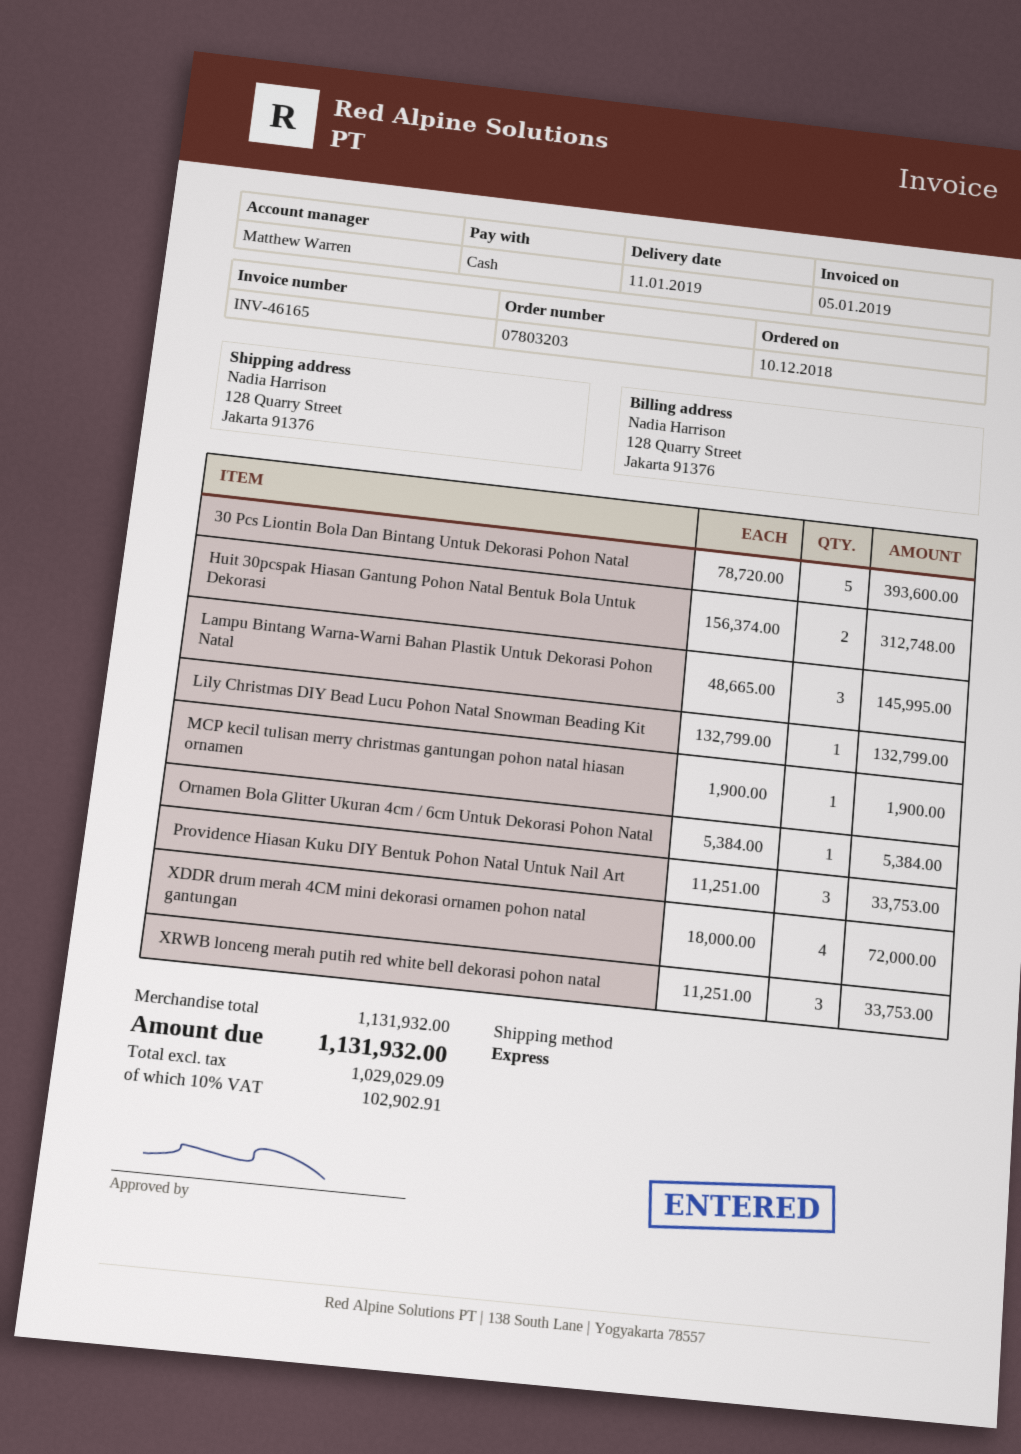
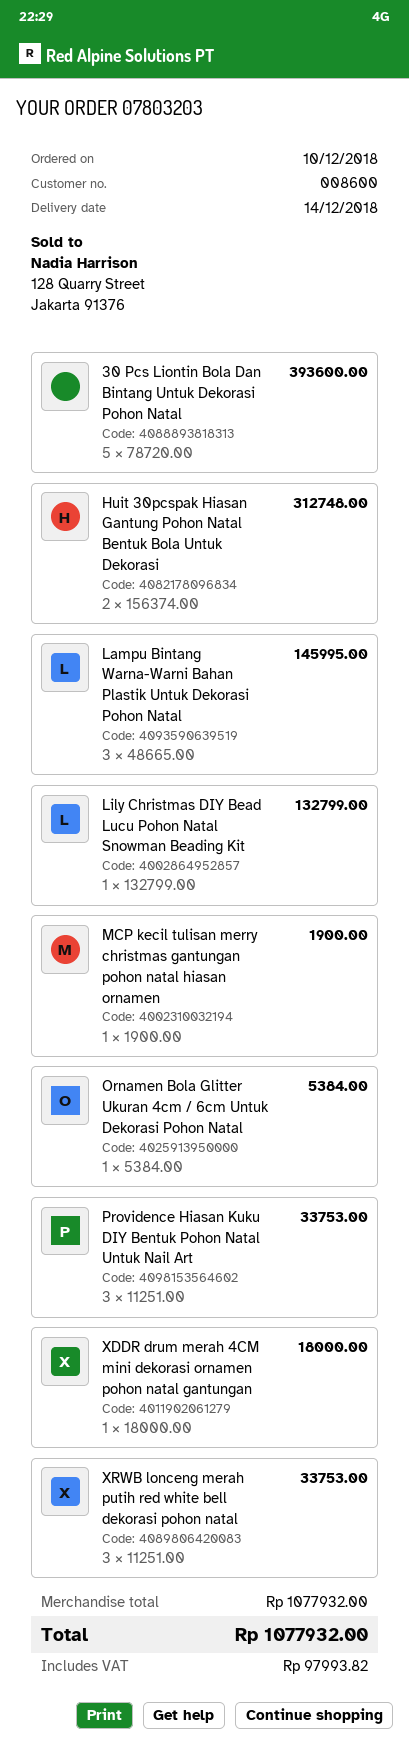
delivery date: 2019-01-11 -> 2018-12-14
XDDR drum merah 4CM mini dekorasi ornamen pohon natal gantungan: 4 x 18000.00 = 72000.00 -> 1 x 18000.00 = 18000.00
subtotal: 1131932.00 -> 1077932.00
tax: 102902.91 -> 97993.82
total: 1131932.00 -> 1077932.00

